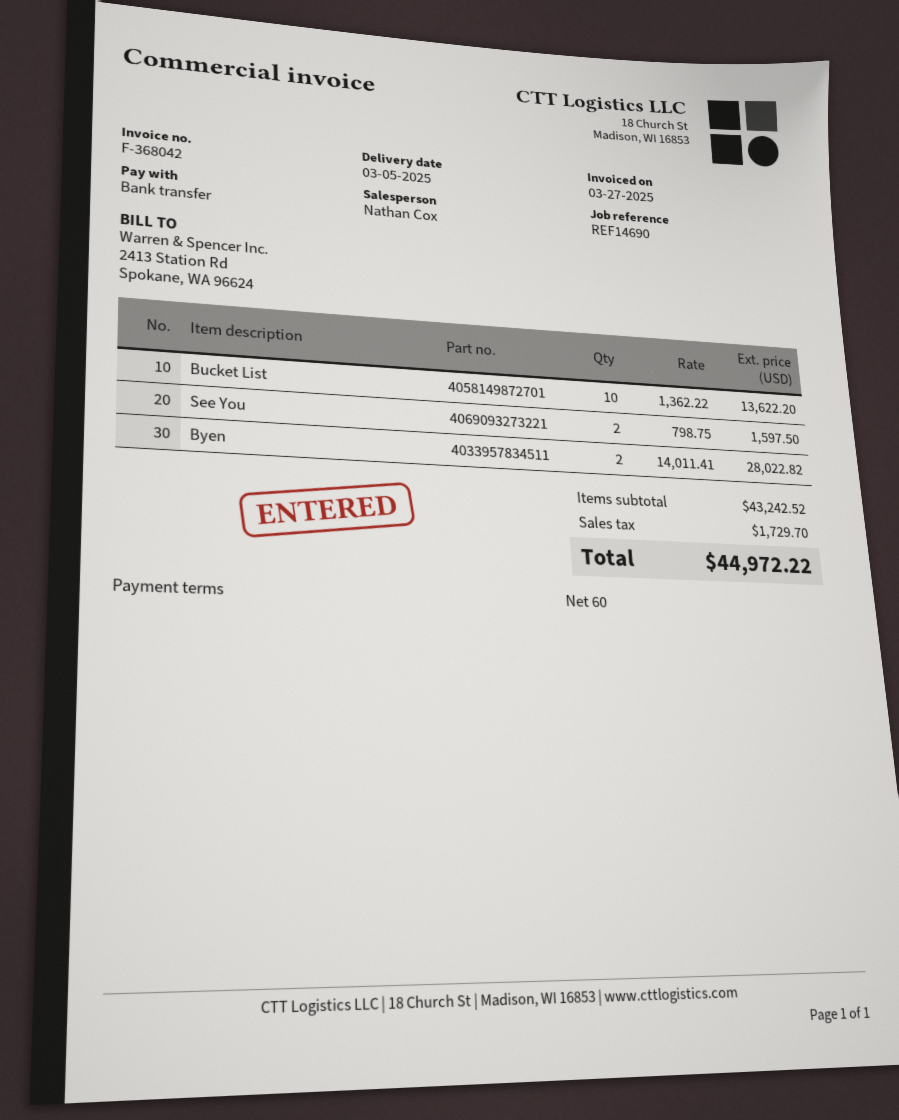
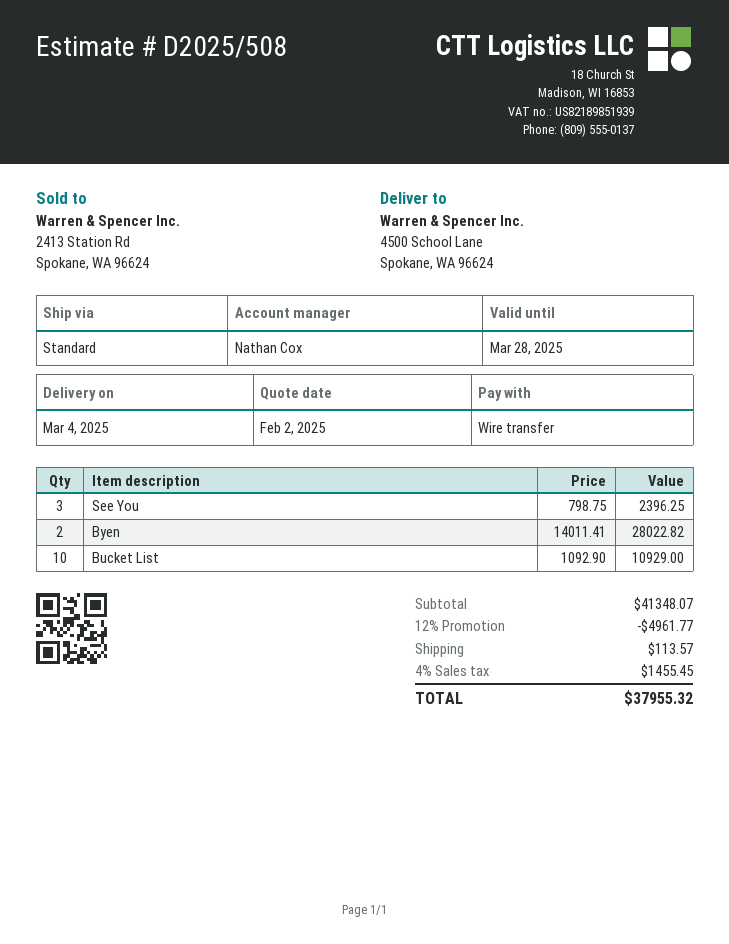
delivery date: 2025-03-05 -> 2025-03-04
Bucket List: 10 x 1362.22 = 13622.20 -> 10 x 1092.90 = 10929.00
See You: 2 x 798.75 = 1597.50 -> 3 x 798.75 = 2396.25
subtotal: 43242.52 -> 41348.07
discount: none -> 12% = 4961.77
shipping: none -> 113.57
tax: 1729.70 -> 1455.45
total: 44972.22 -> 37955.32

